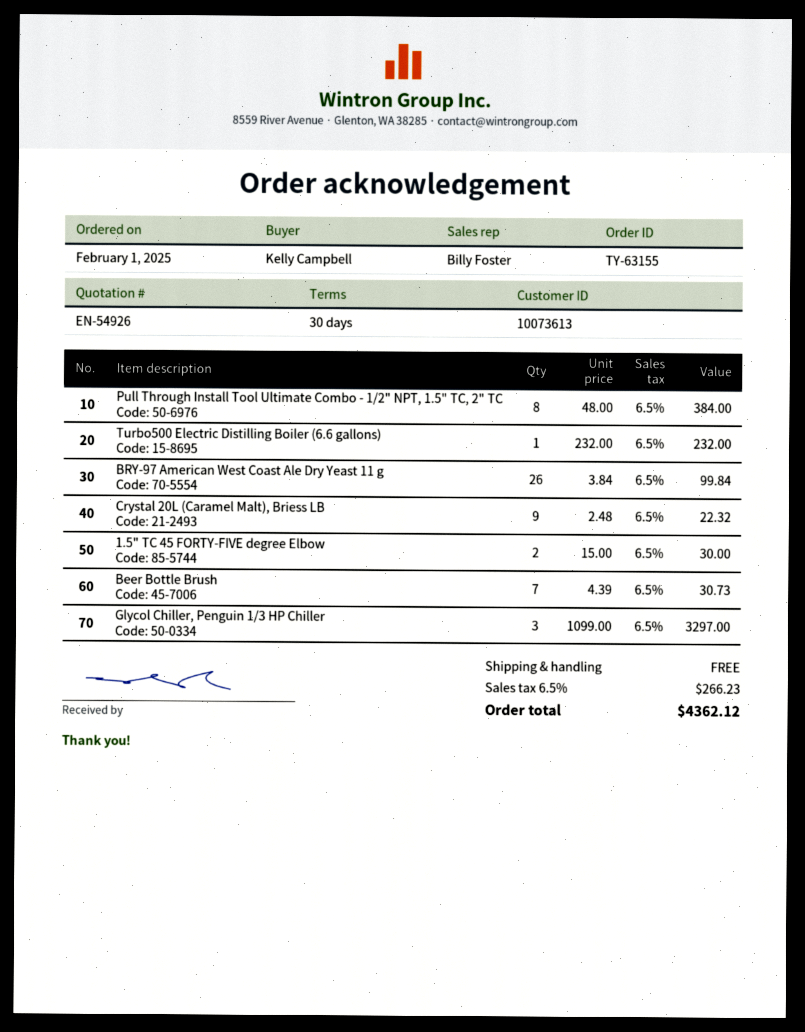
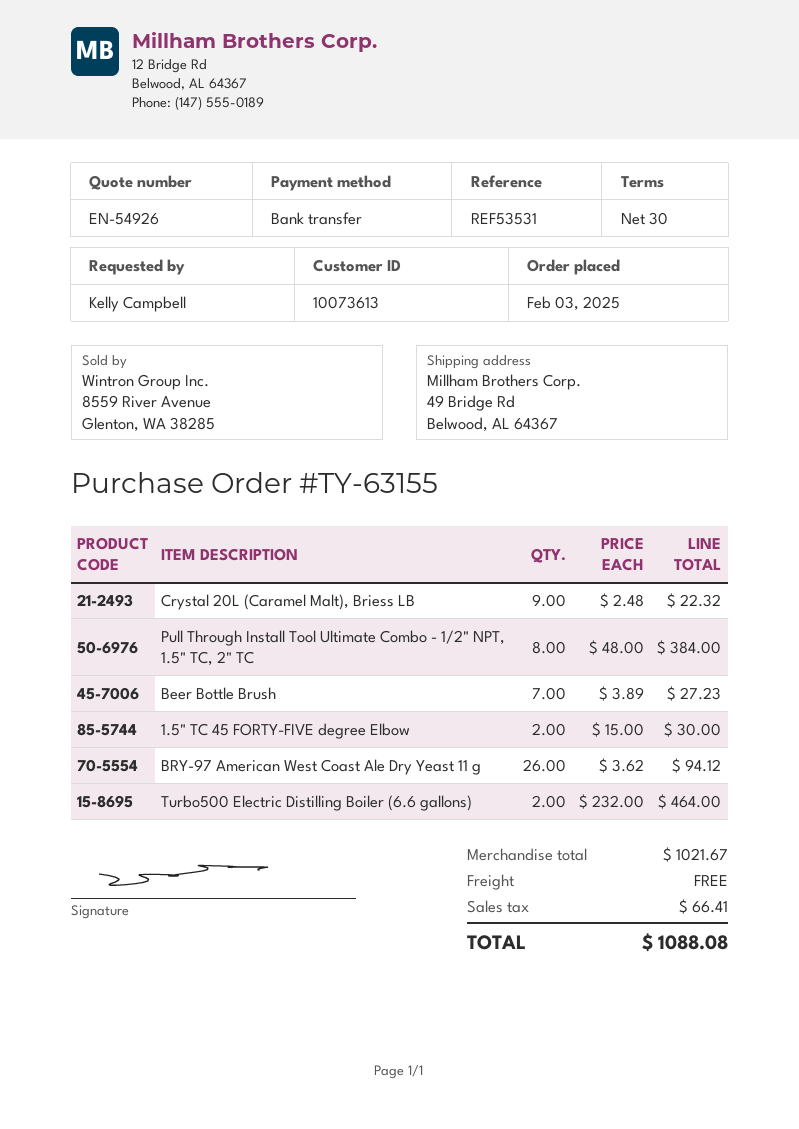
order date: 2025-02-01 -> 2025-02-03
Turbo500 Electric Distilling Boiler (6.6 gallons): 1 x 232.00 = 232.00 -> 2 x 232.00 = 464.00
BRY-97 American West Coast Ale Dry Yeast 11 g: 26 x 3.84 = 99.84 -> 26 x 3.62 = 94.12
Beer Bottle Brush: 7 x 4.39 = 30.73 -> 7 x 3.89 = 27.23
Glycol Chiller, Penguin 1/3 HP Chiller: 3 x 1099.00 = 3297.00 -> none
tax: 266.23 -> 66.41
total: 4362.12 -> 1088.08

